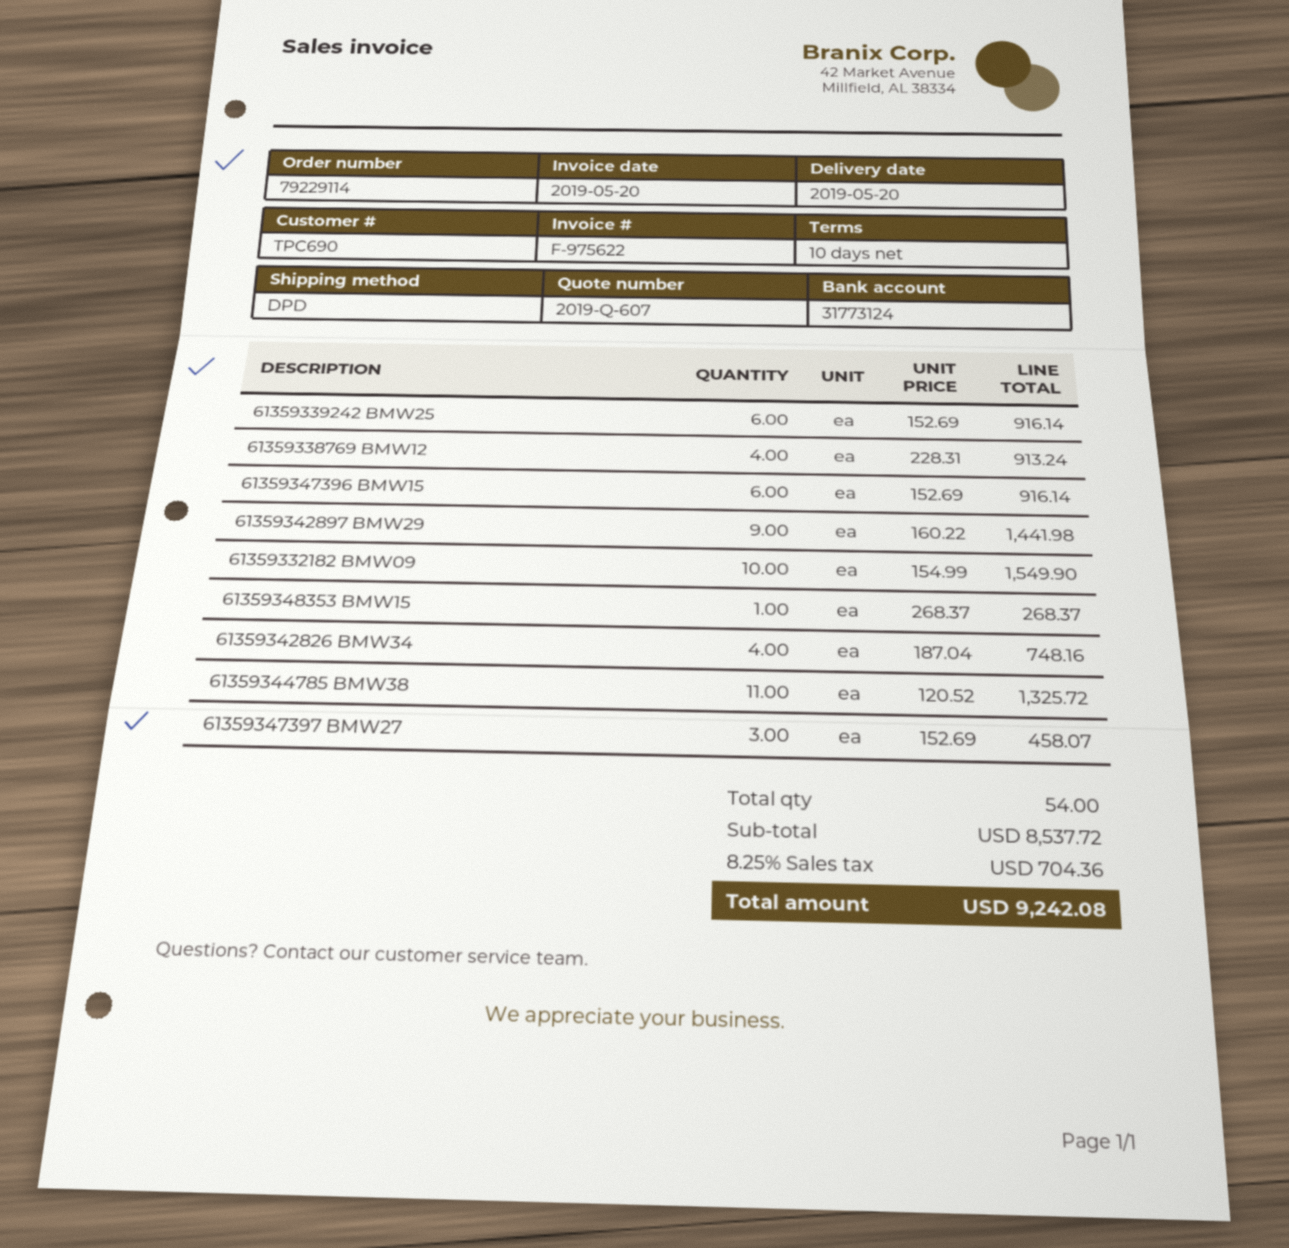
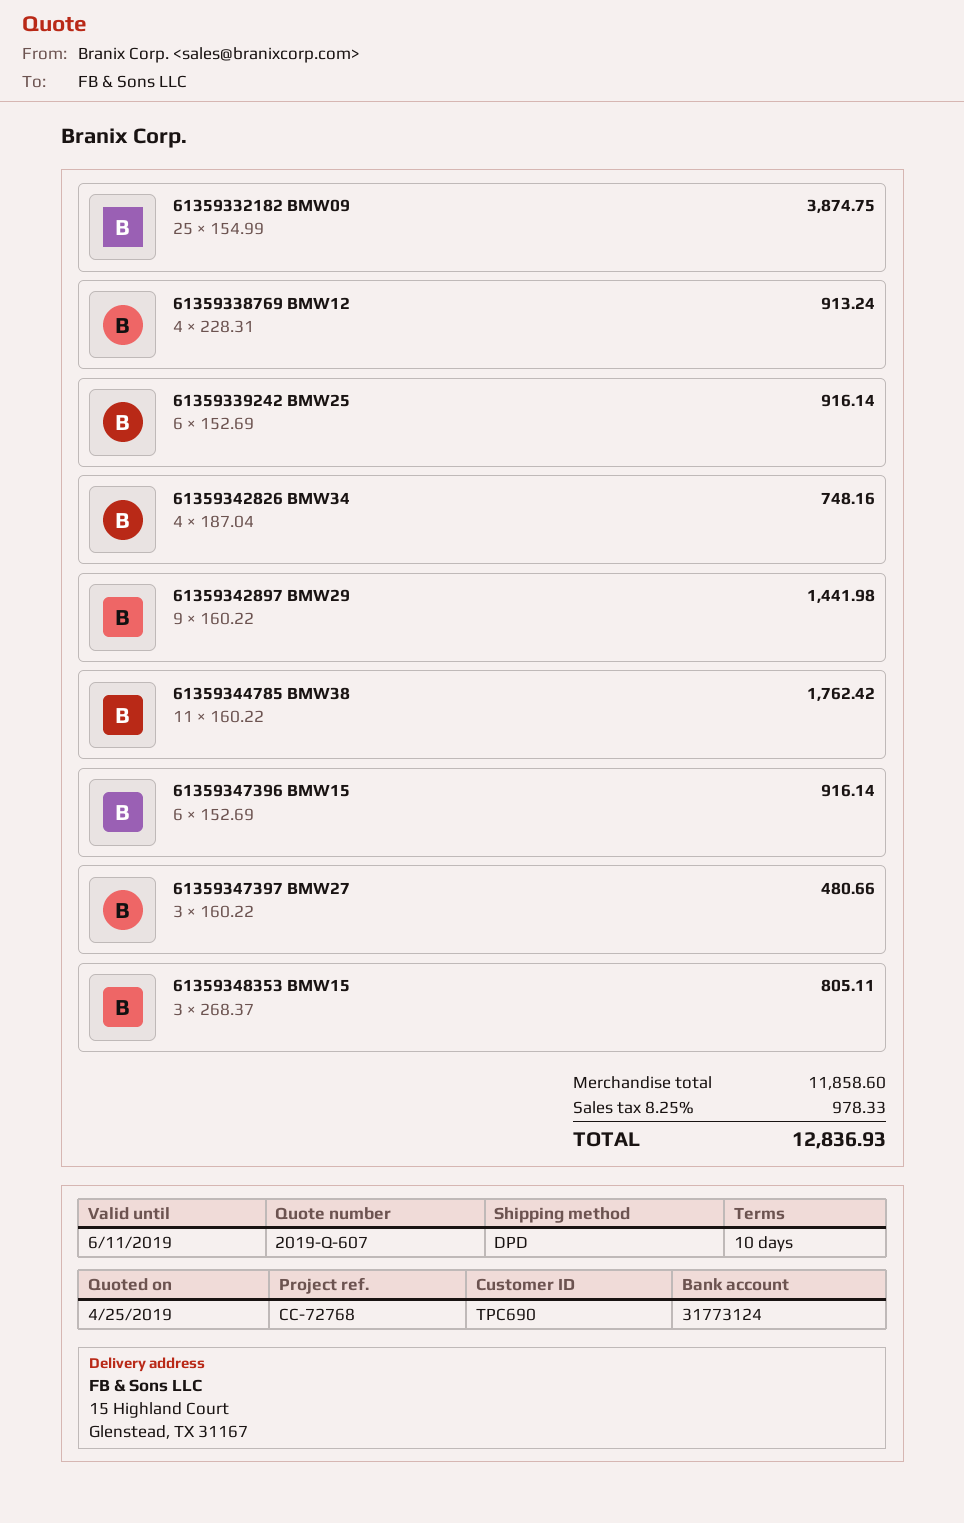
61359332182 BMW09: 10 x 154.99 = 1549.90 -> 25 x 154.99 = 3874.75
61359348353 BMW15: 1 x 268.37 = 268.37 -> 3 x 268.37 = 805.11
61359344785 BMW38: 11 x 120.52 = 1325.72 -> 11 x 160.22 = 1762.42
61359347397 BMW27: 3 x 152.69 = 458.07 -> 3 x 160.22 = 480.66
subtotal: 8537.72 -> 11858.60
tax: 8.25% = 704.36 -> 8.25% = 978.33
total: 9242.08 -> 12836.93

